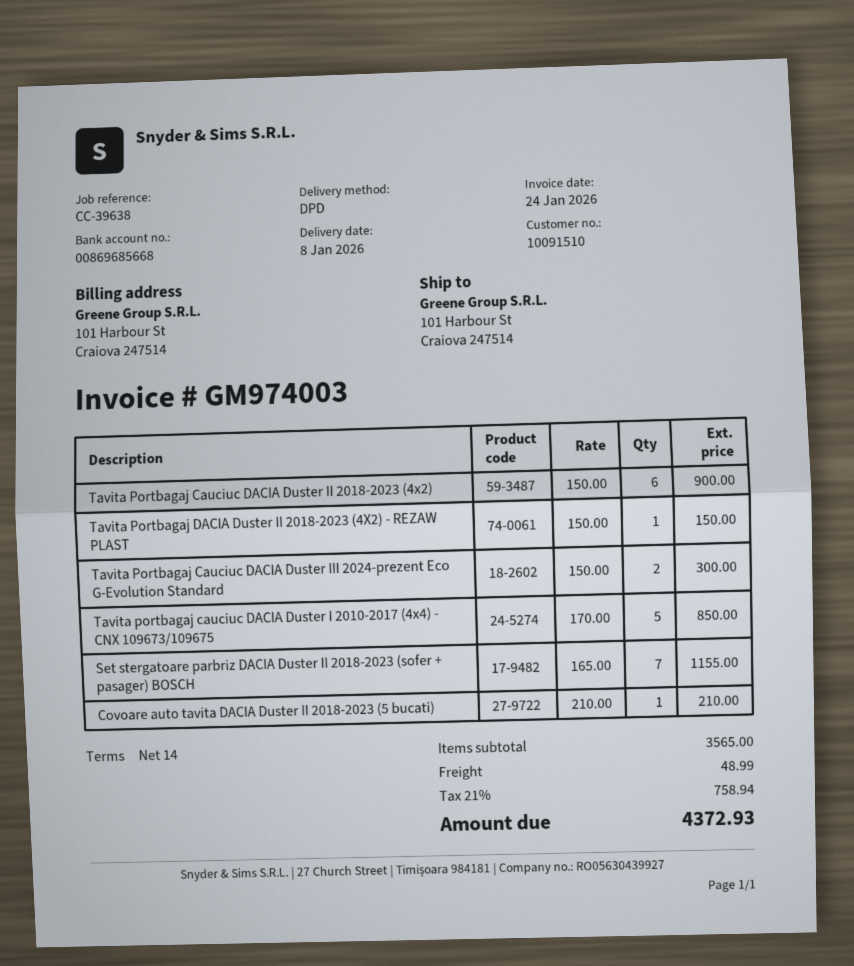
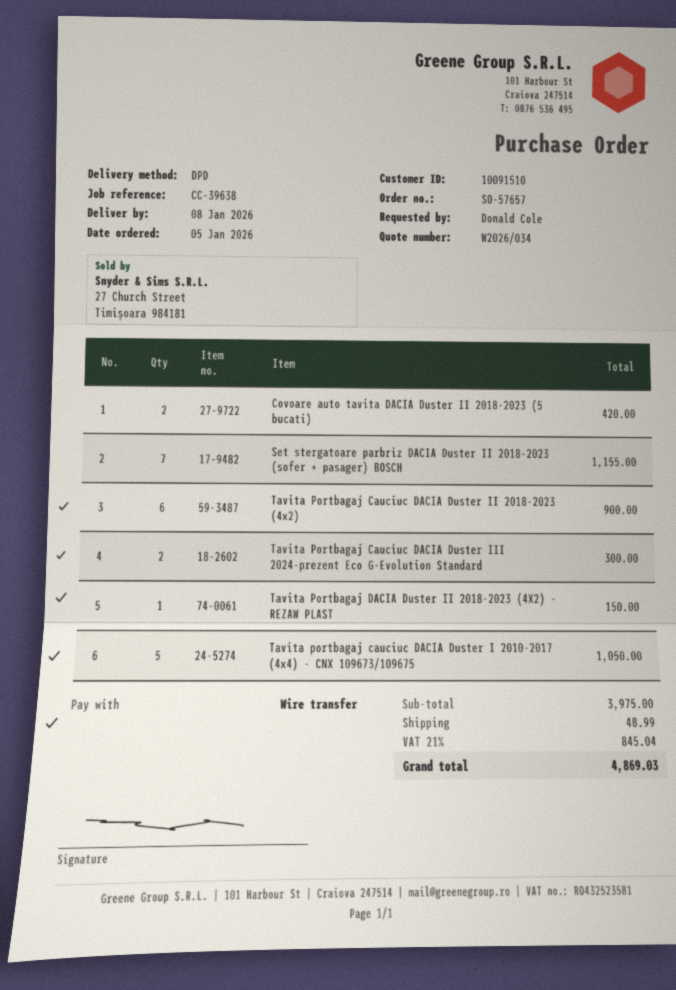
Tavita portbagaj cauciuc DACIA Duster I 2010-2017 (4x4) - CNX 109673/109675: 5 for 850.00 -> 5 for 1050.00
Covoare auto tavita DACIA Duster II 2018-2023 (5 bucati): 1 for 210.00 -> 2 for 420.00
subtotal: 3565.00 -> 3975.00
tax: 21% = 758.94 -> 21% = 845.04
total: 4372.93 -> 4869.03

